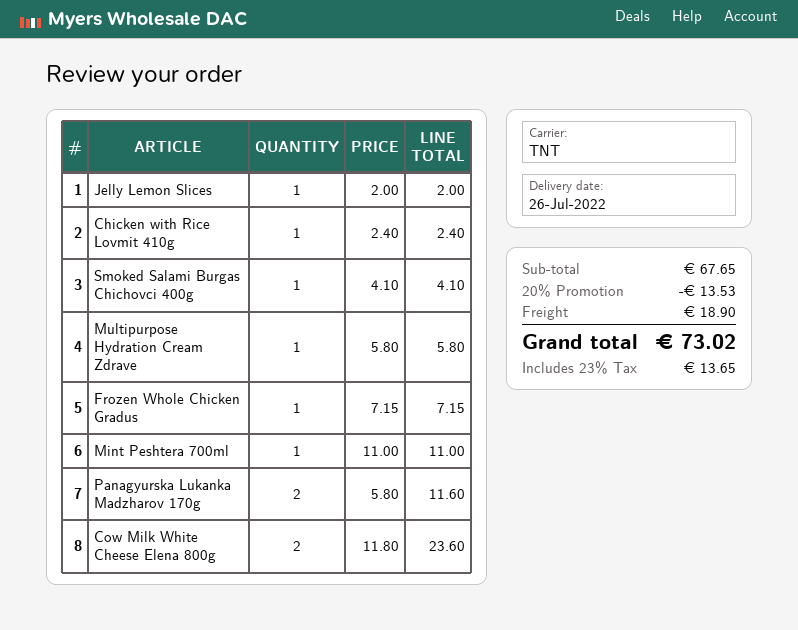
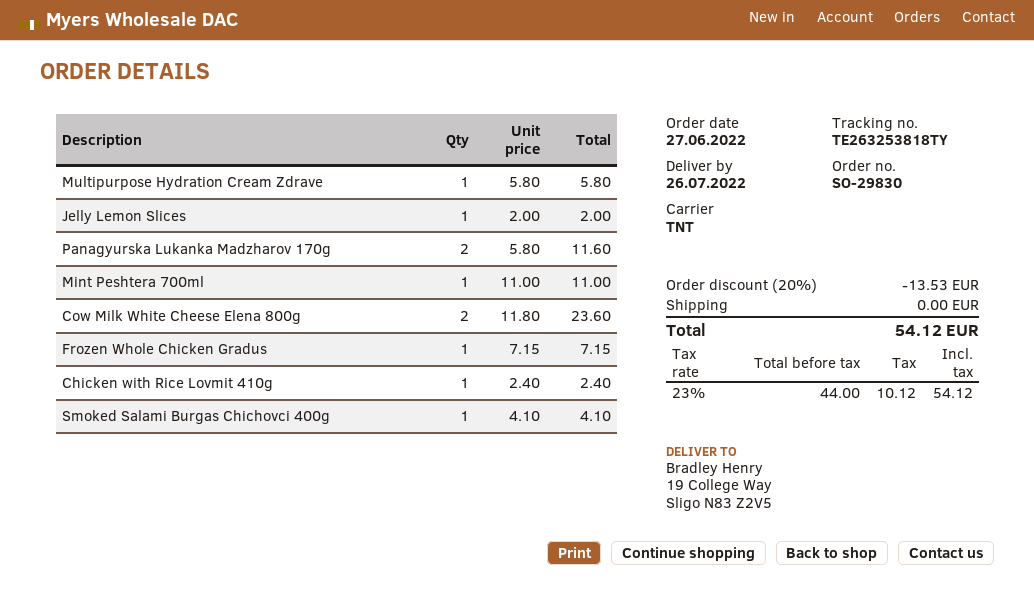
shipping: 18.90 -> 0.00
tax: 23% = 13.65 -> 23% = 10.12
total: 73.02 -> 54.12

